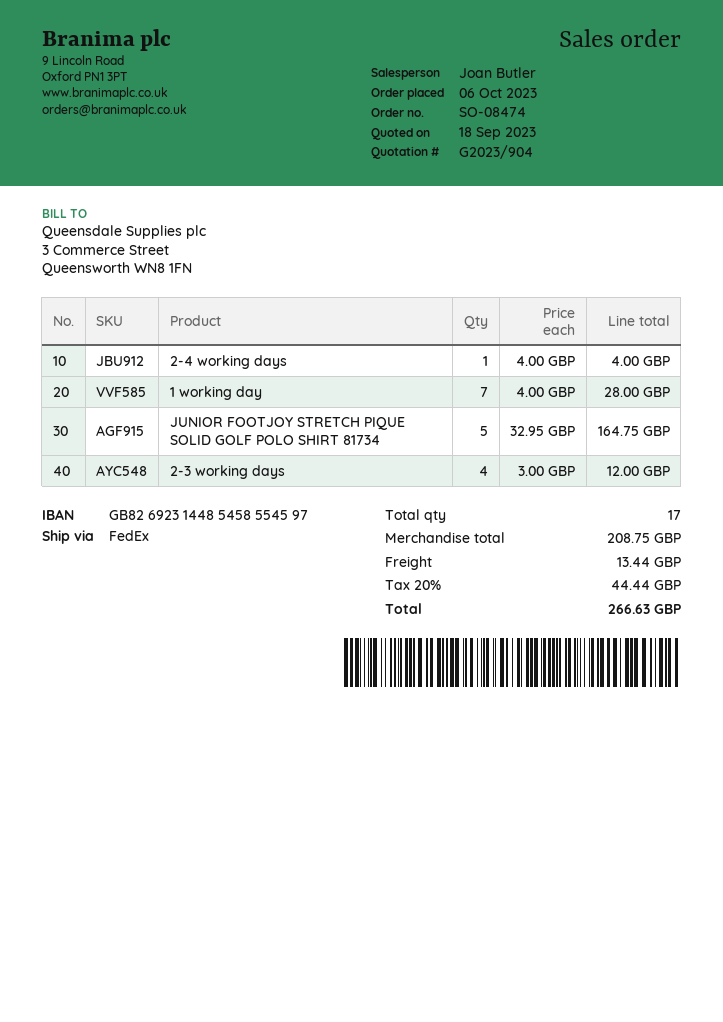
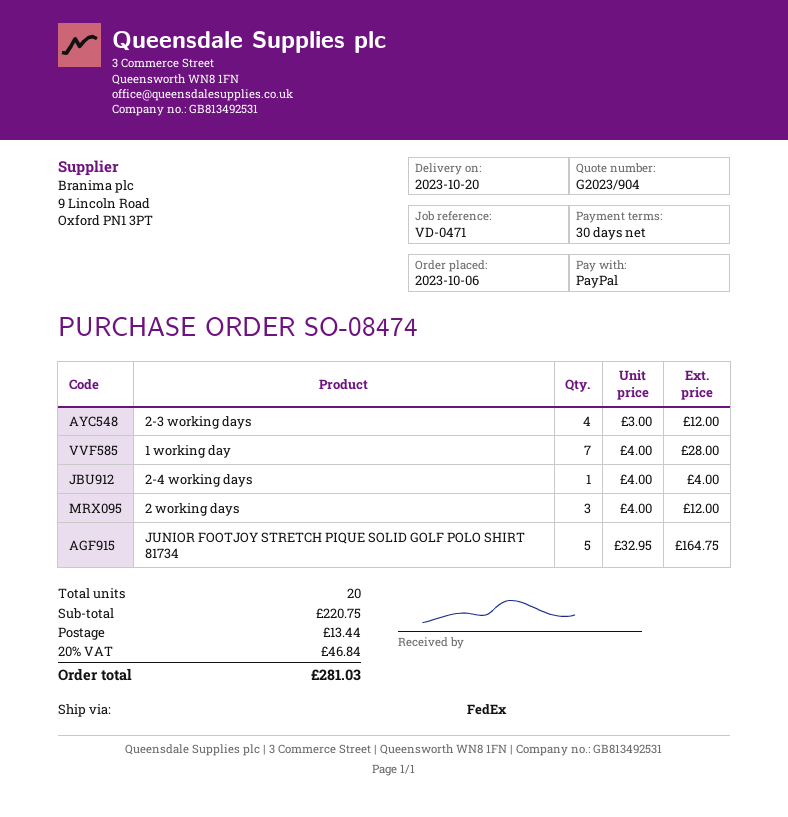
2 working days: none -> 3 x 4.00 = 12.00
total quantity: 17 -> 20
subtotal: 208.75 -> 220.75
tax: 20% = 44.44 -> 20% = 46.84
total: 266.63 -> 281.03

